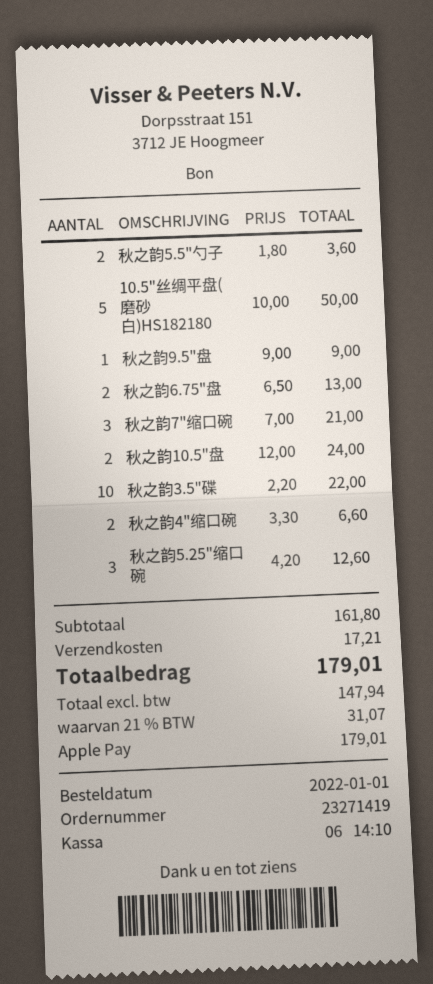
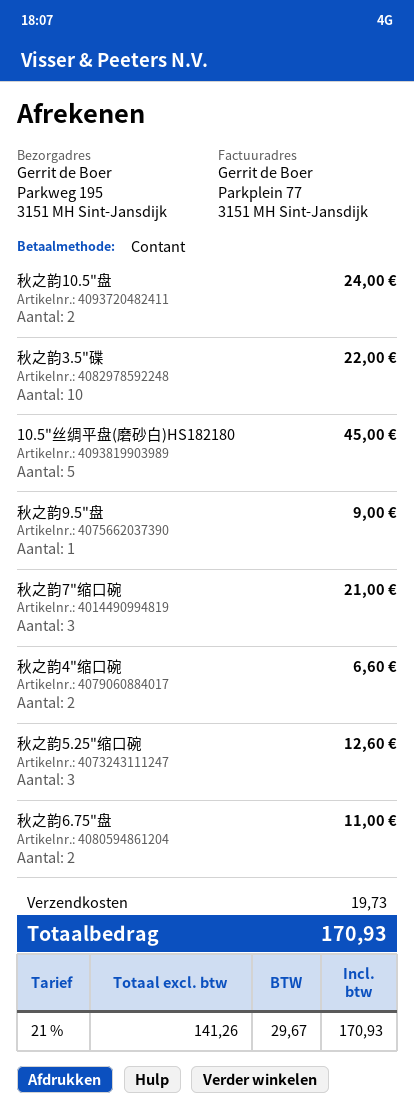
payment method: Apple Pay -> cash
秋之韵5.5"勺子: 2 for 3.60 -> none
10.5"丝绸平盘(磨砂白)HS182180: 5 for 50.00 -> 5 for 45.00
秋之韵6.75"盘: 2 for 13.00 -> 2 for 11.00
shipping: 17.21 -> 19.73
net: 147.94 -> 141.26
tax: 21% = 31.07 -> 21% = 29.67
total: 179.01 -> 170.93

